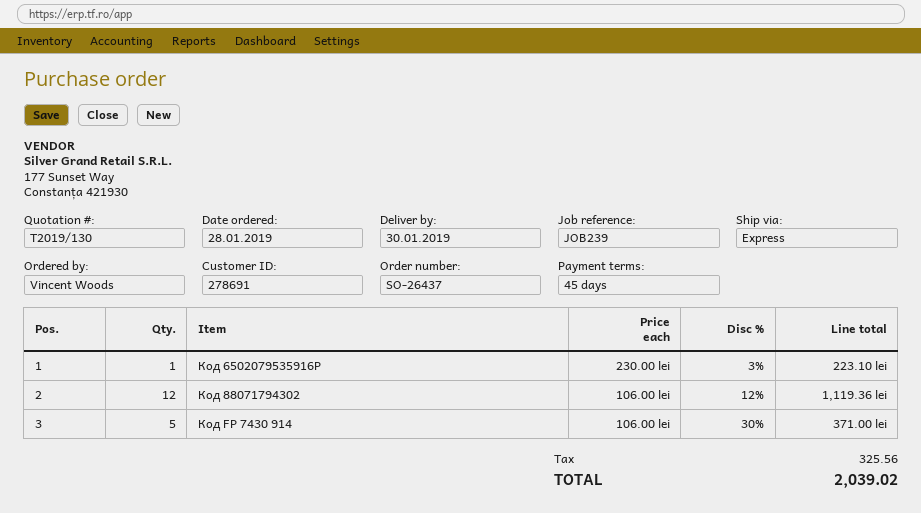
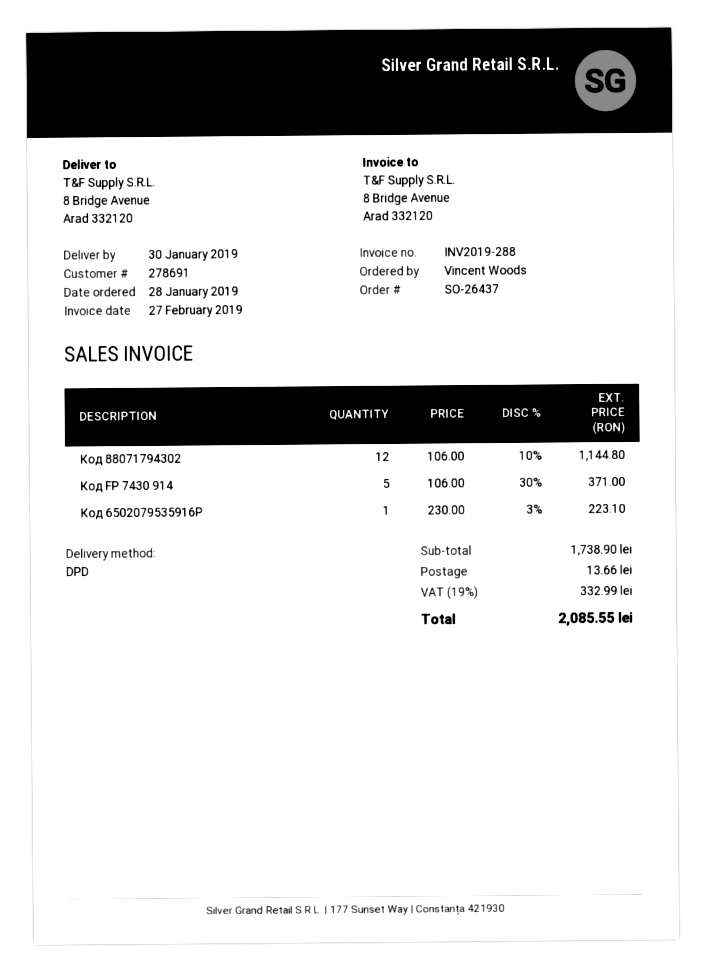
shipping method: express -> DPD
Код 88071794302: 12 x 106.00 - 12% = 1119.36 -> 12 x 106.00 - 10% = 1144.80
shipping: none -> 13.66
tax: 325.56 -> 332.99
total: 2039.02 -> 2085.55

